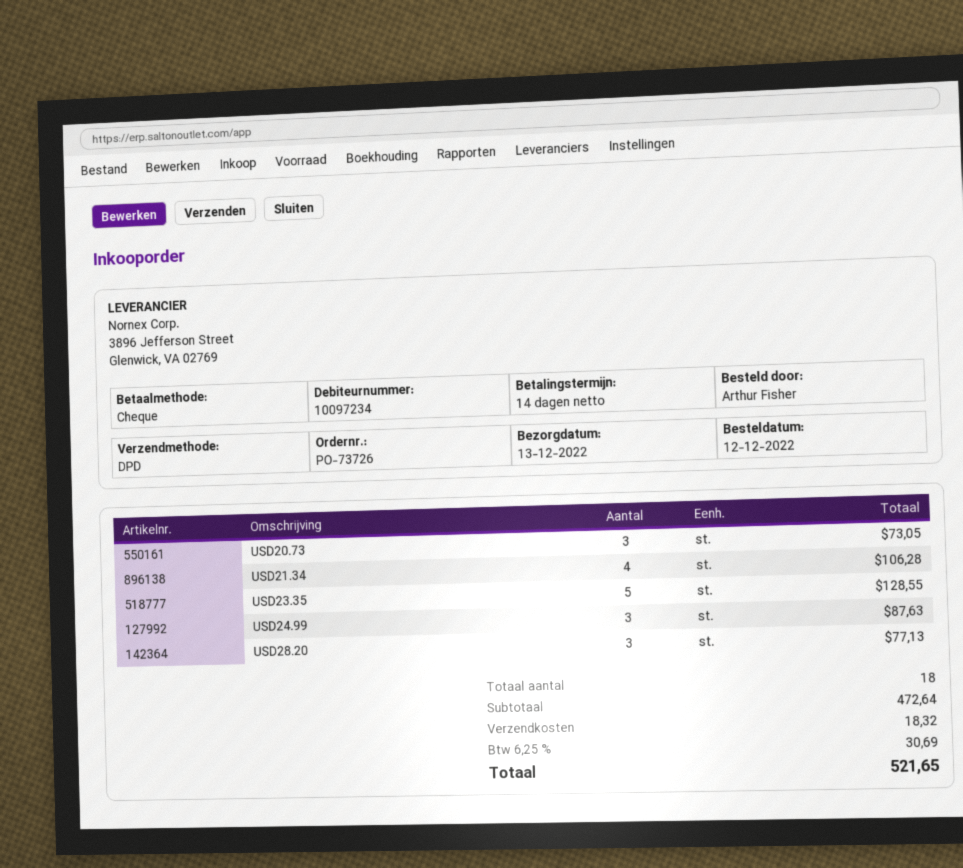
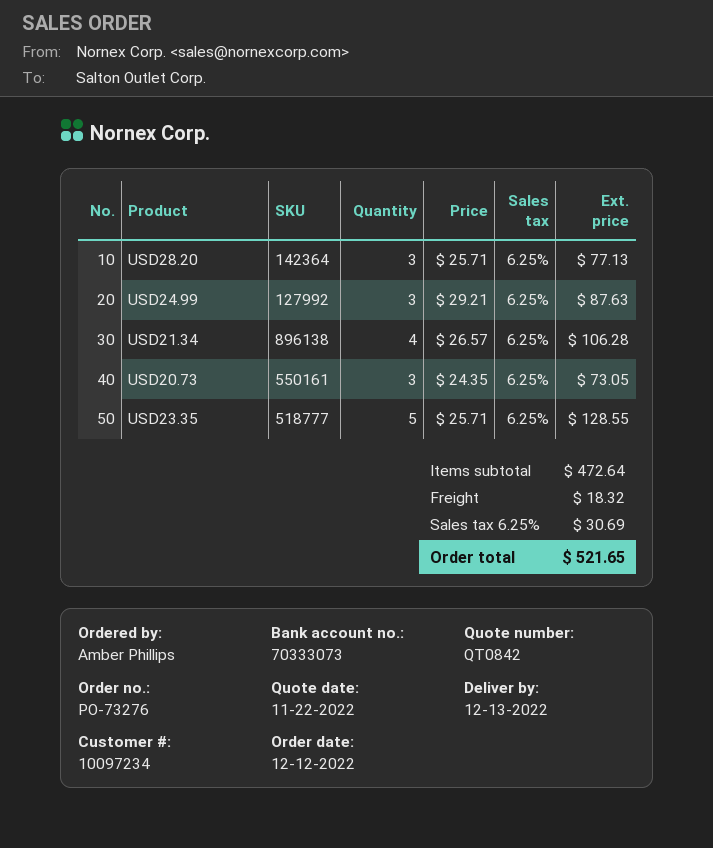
order number: PO-73726 -> PO-73276
ordered by: Arthur Fisher -> Amber Phillips

